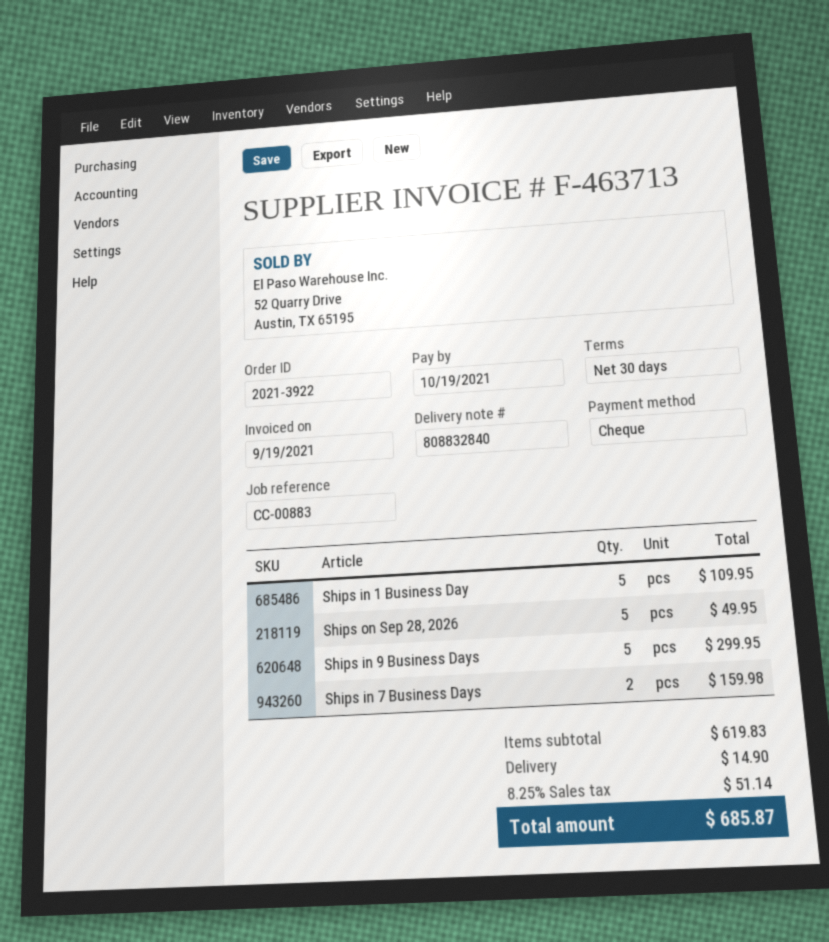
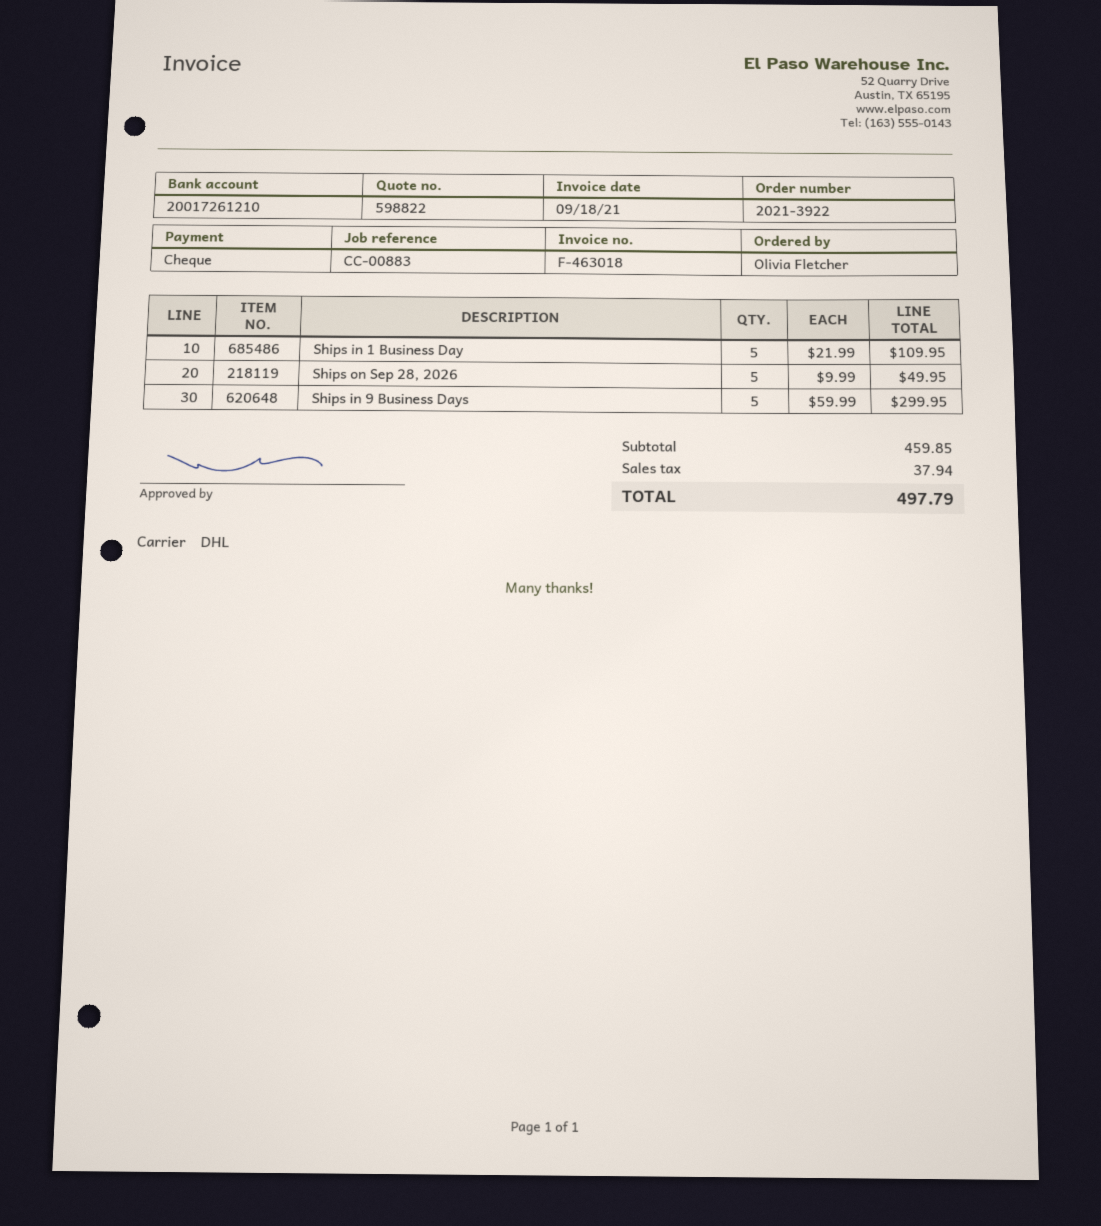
invoice number: F-463713 -> F-463018
invoice date: 2021-09-19 -> 2021-09-18
Ships in 7 Business Days: 2 for 159.98 -> none
subtotal: 619.83 -> 459.85
shipping: 14.90 -> none
tax: 51.14 -> 37.94
total: 685.87 -> 497.79

